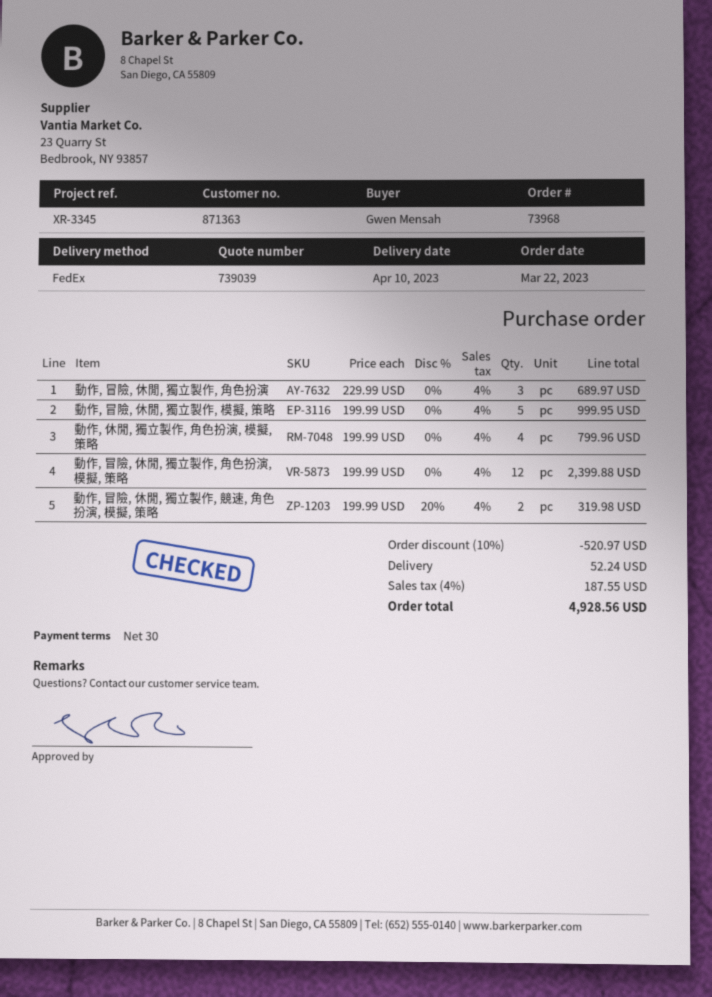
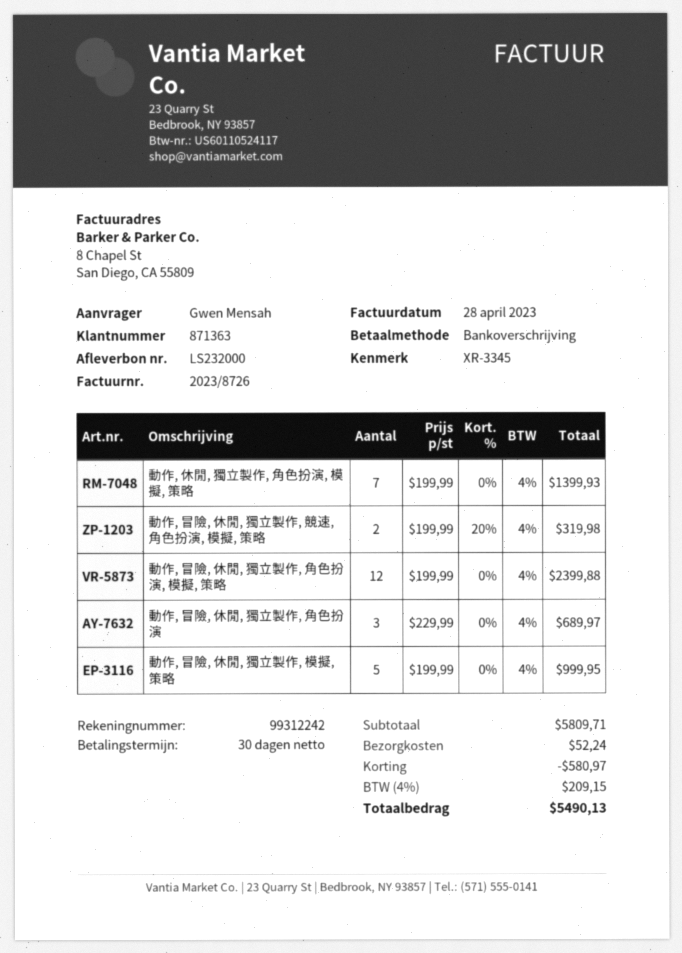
動作, 休閒, 獨立製作, 角色扮演, 模擬, 策略: 4 x 199.99 = 799.96 -> 7 x 199.99 = 1399.93
discount: 520.97 -> 580.97
tax: 4% = 187.55 -> 4% = 209.15
total: 4928.56 -> 5490.13

